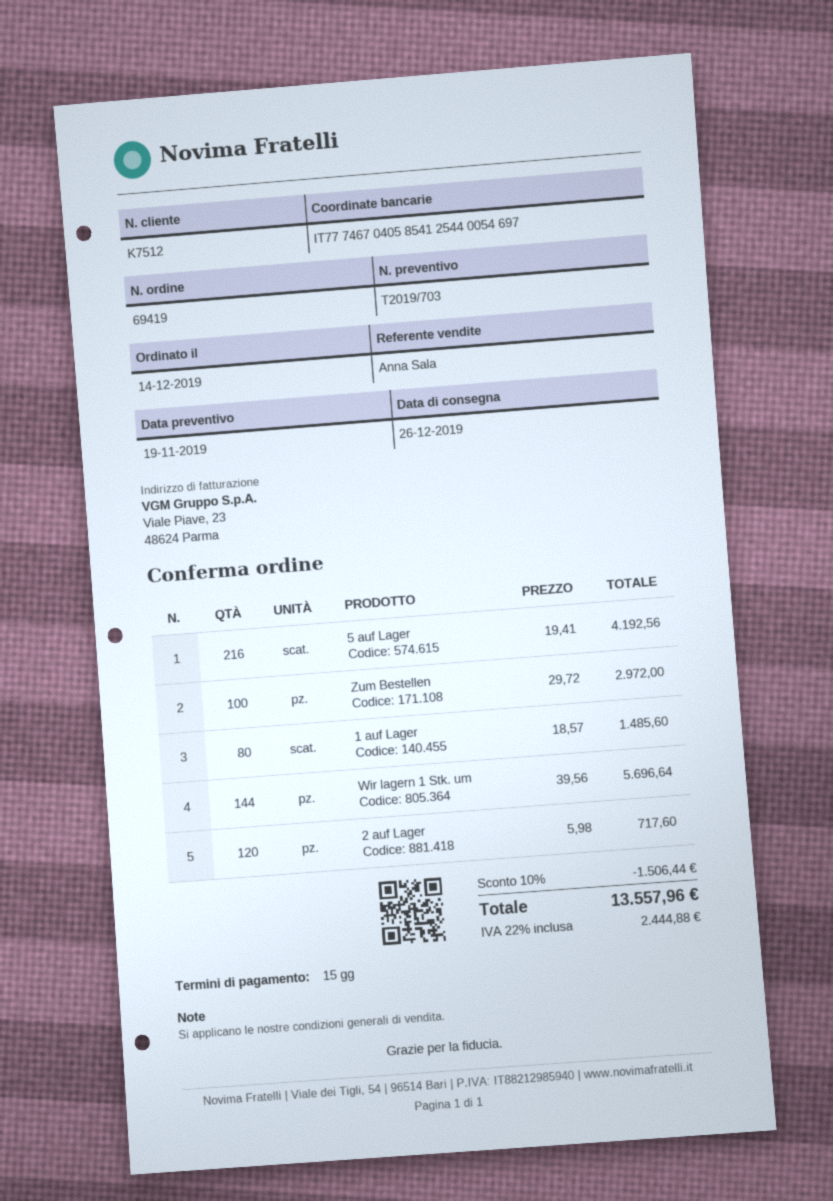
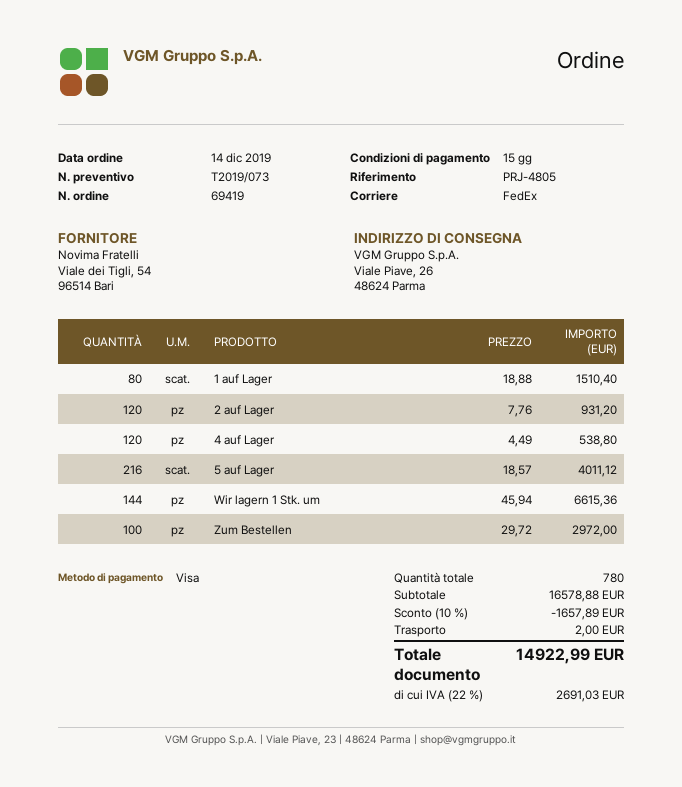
quote number: T2019/703 -> T2019/073
5 auf Lager: 216 x 19.41 = 4192.56 -> 216 x 18.57 = 4011.12
1 auf Lager: 80 x 18.57 = 1485.60 -> 80 x 18.88 = 1510.40
Wir lagern 1 Stk. um: 144 x 39.56 = 5696.64 -> 144 x 45.94 = 6615.36
2 auf Lager: 120 x 5.98 = 717.60 -> 120 x 7.76 = 931.20
4 auf Lager: none -> 120 x 4.49 = 538.80
discount: 10% = 1506.44 -> 10% = 1657.89
shipping: none -> 2.00
tax: 22% = 2444.88 -> 22% = 2691.03
total: 13557.96 -> 14922.99

